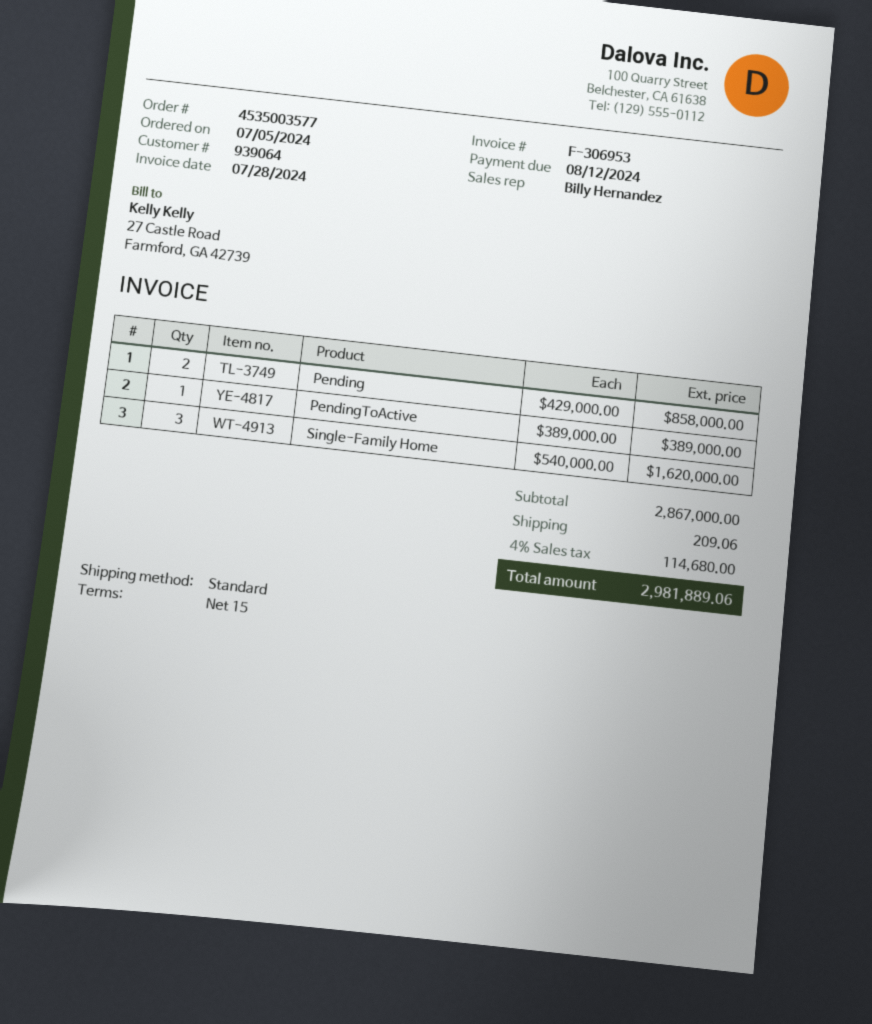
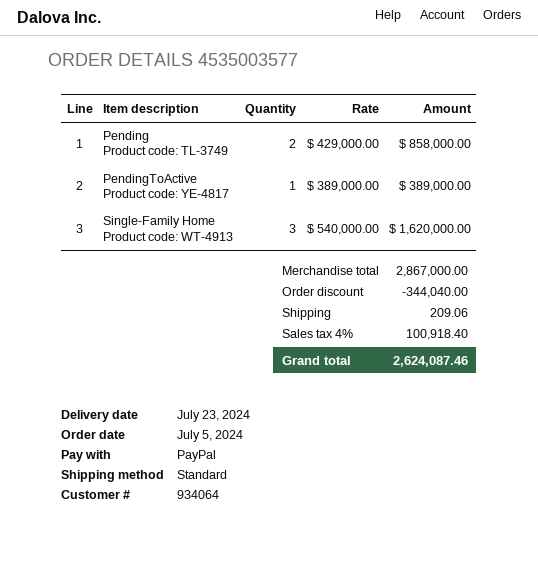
customer number: 939064 -> 934064
discount: none -> 344040.00
tax: 4% = 114680.00 -> 4% = 100918.40
total: 2981889.06 -> 2624087.46

